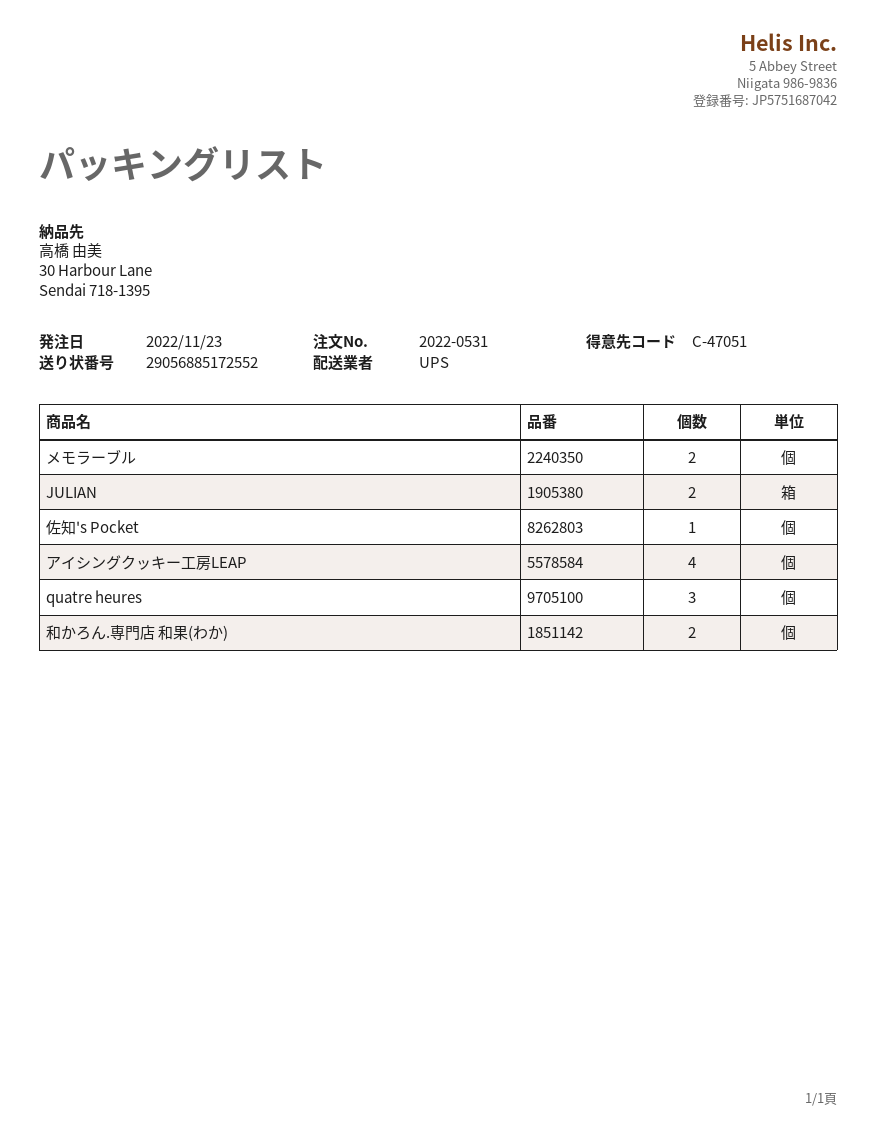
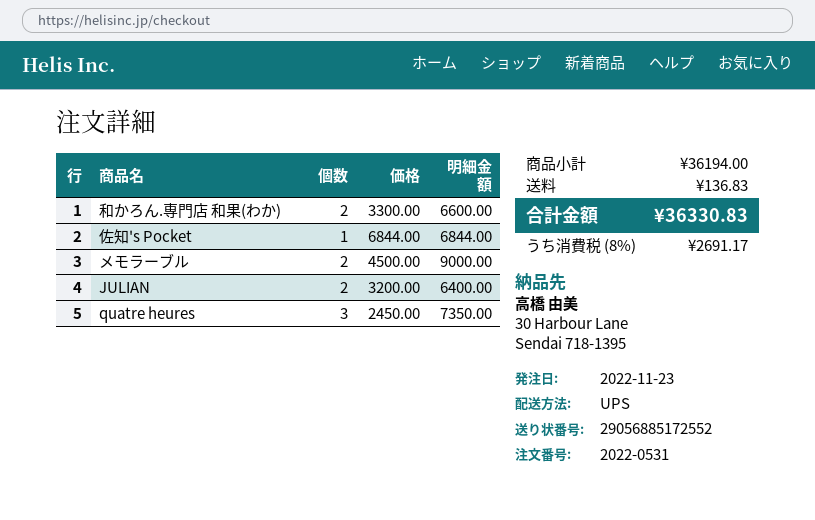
アイシングクッキー工房LEAP: 4 -> none

